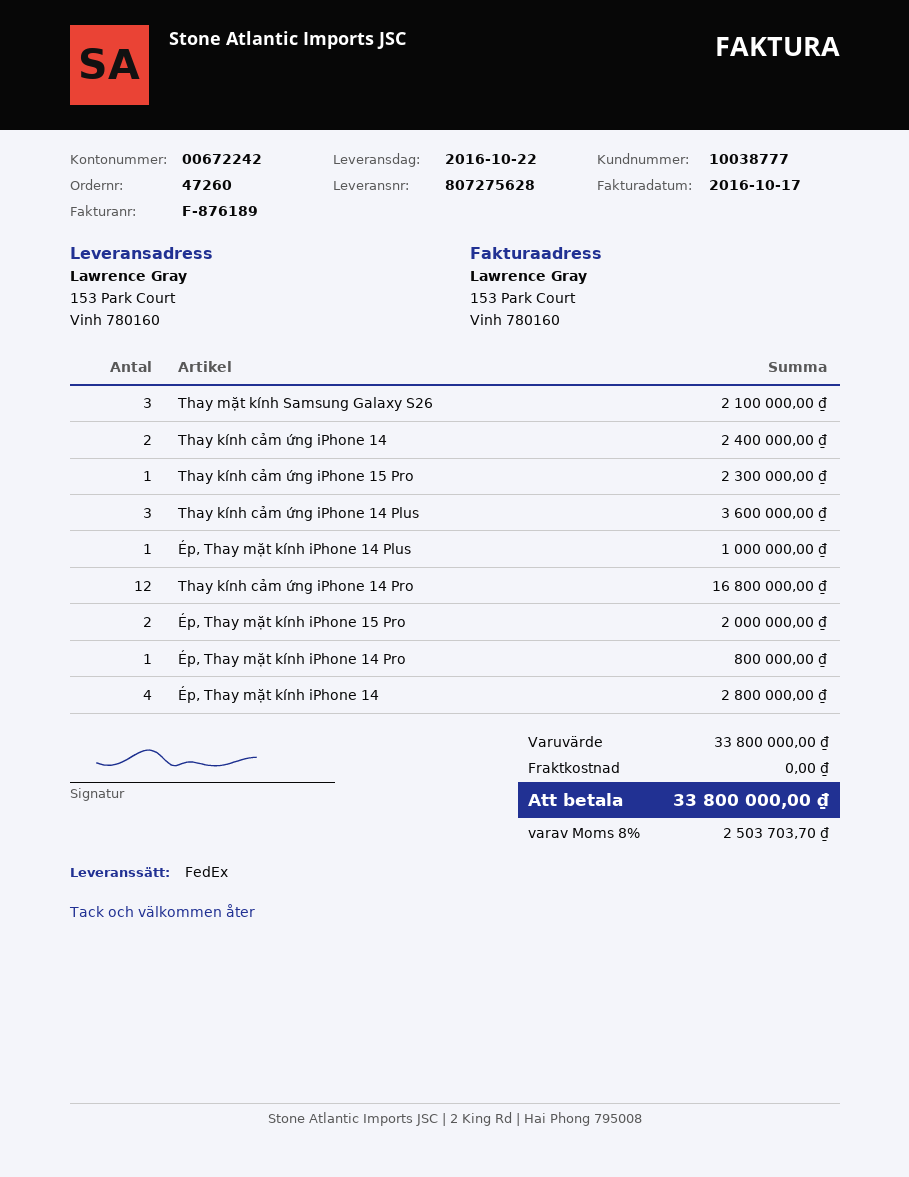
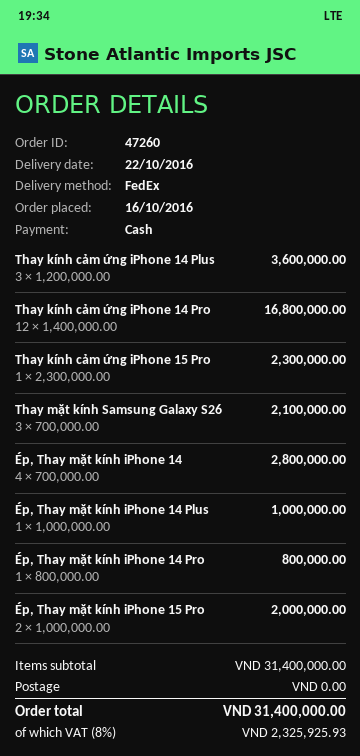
Thay kính cảm ứng iPhone 14: 2 for 2400000.00 -> none
subtotal: 33800000.00 -> 31400000.00
tax: 8% = 2503703.70 -> 8% = 2325925.93
total: 33800000.00 -> 31400000.00

